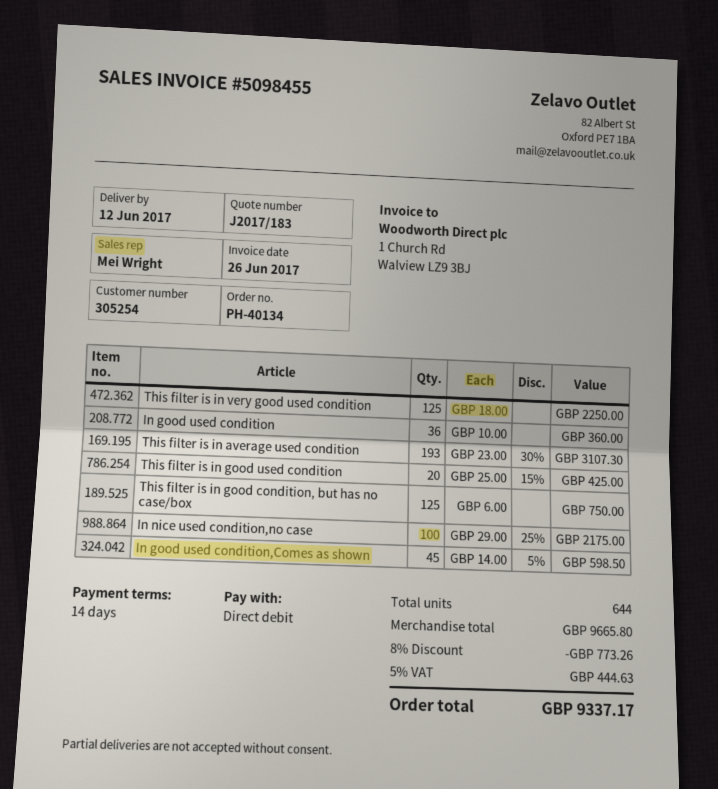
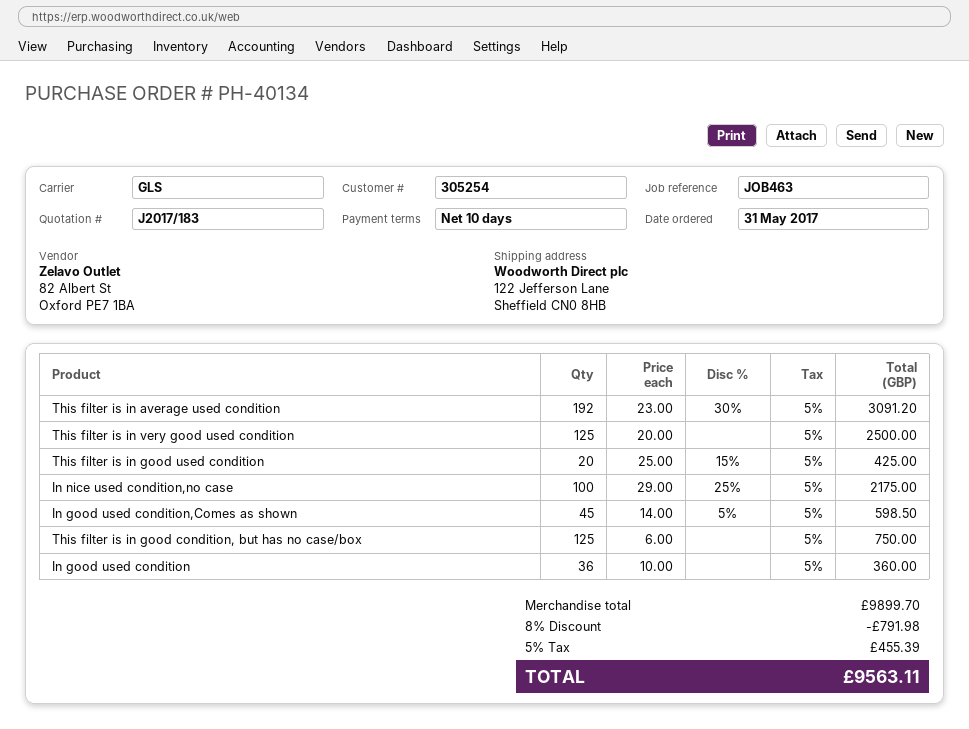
payment terms: 14 days -> 10 days
This filter is in very good used condition: 125 x 18.00 = 2250.00 -> 125 x 20.00 = 2500.00
This filter is in average used condition: 193 x 23.00 - 30% = 3107.30 -> 192 x 23.00 - 30% = 3091.20
subtotal: 9665.80 -> 9899.70
discount: 8% = 773.26 -> 8% = 791.98
tax: 5% = 444.63 -> 5% = 455.39
total: 9337.17 -> 9563.11

